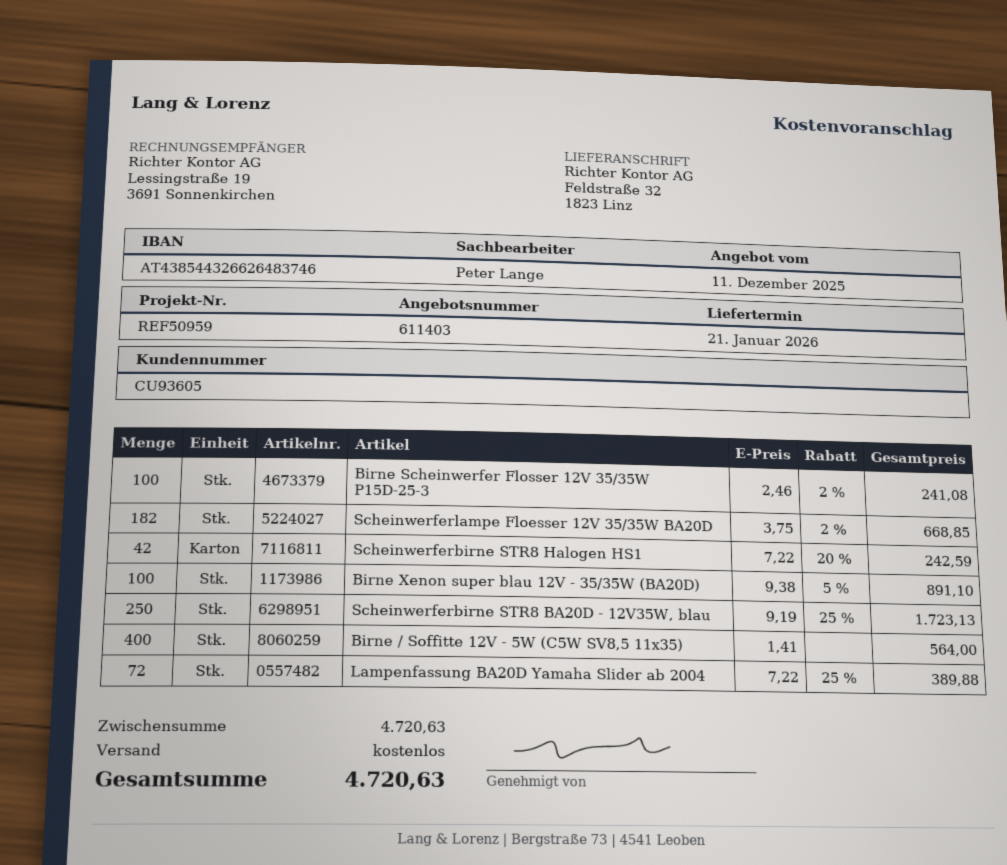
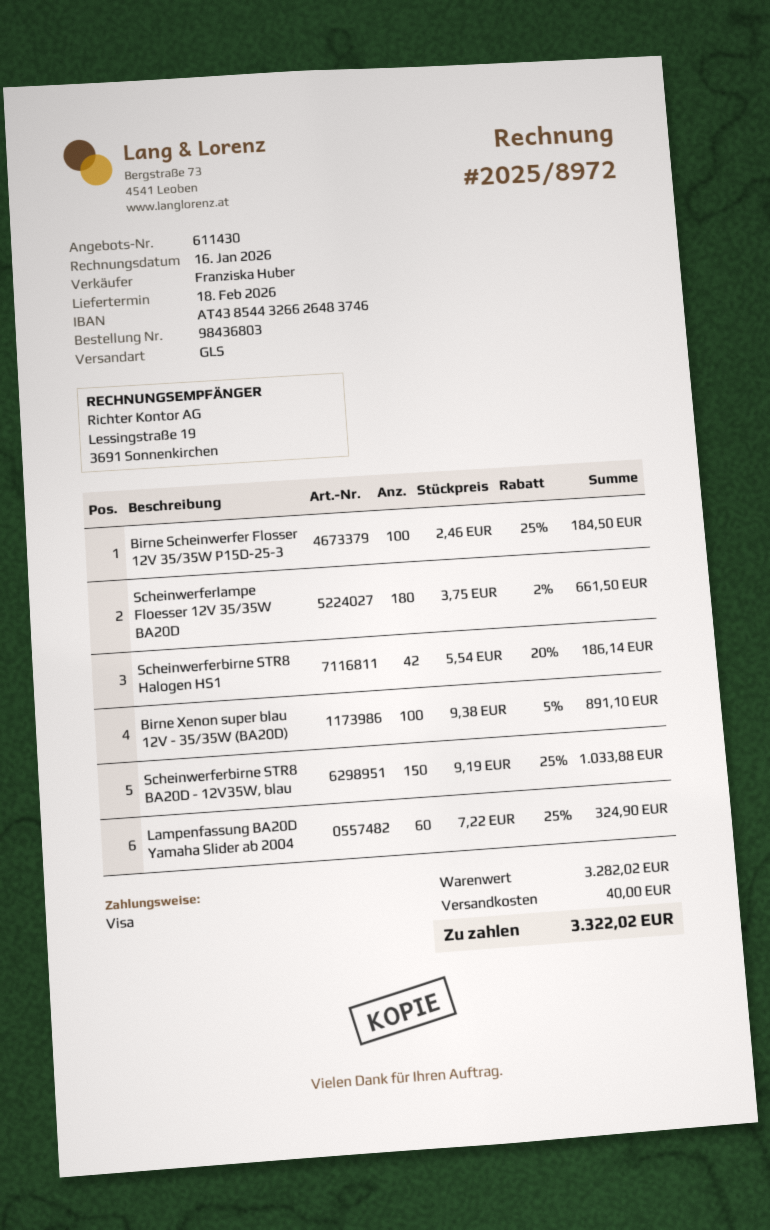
quote number: 611403 -> 611430
delivery date: 2026-01-21 -> 2026-02-18
sales rep: Peter Lange -> Franziska Huber
Birne Scheinwerfer Flosser 12V 35/35W P15D-25-3: 100 x 2.46 - 2% = 241.08 -> 100 x 2.46 - 25% = 184.50
Scheinwerferlampe Floesser 12V 35/35W BA20D: 182 x 3.75 - 2% = 668.85 -> 180 x 3.75 - 2% = 661.50
Scheinwerferbirne STR8 Halogen HS1: 42 x 7.22 - 20% = 242.59 -> 42 x 5.54 - 20% = 186.14
Scheinwerferbirne STR8 BA20D - 12V35W, blau: 250 x 9.19 - 25% = 1723.13 -> 150 x 9.19 - 25% = 1033.88
Birne / Soffitte 12V - 5W (C5W SV8,5 11x35): 400 x 1.41 = 564.00 -> none
Lampenfassung BA20D Yamaha Slider ab 2004: 72 x 7.22 - 25% = 389.88 -> 60 x 7.22 - 25% = 324.90
subtotal: 4720.63 -> 3282.02
shipping: 0.00 -> 40.00
total: 4720.63 -> 3322.02

